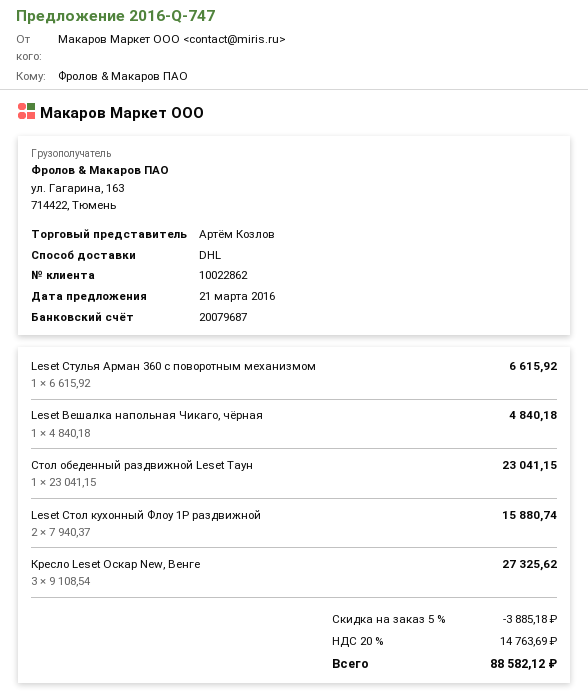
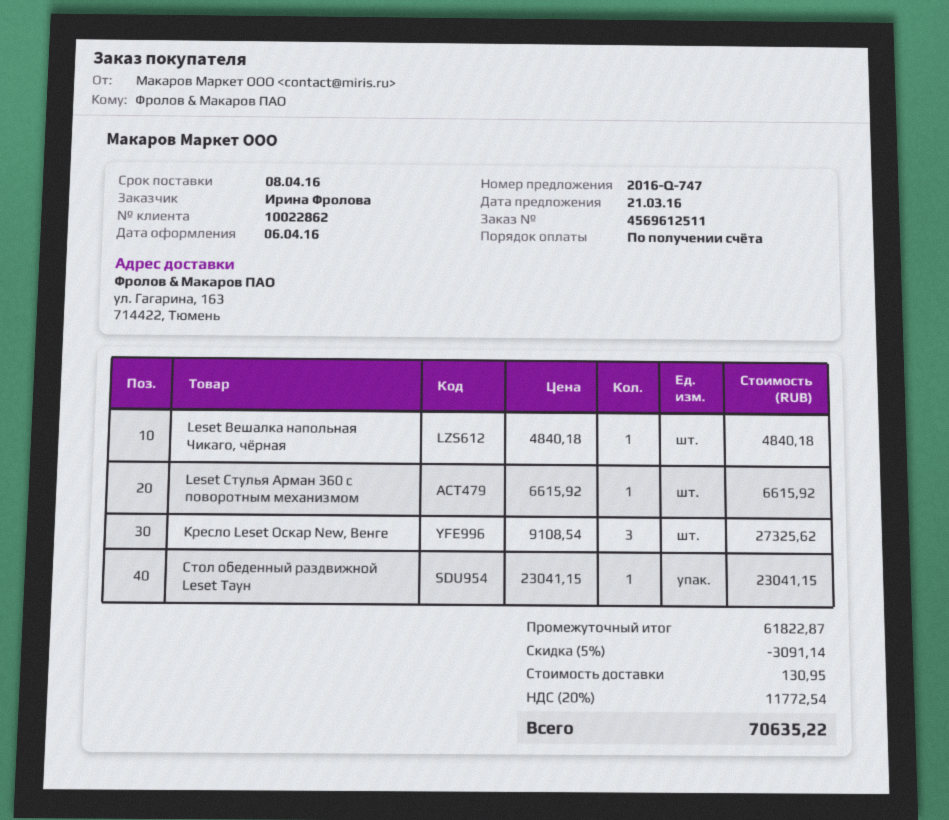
Leset Стол кухонный Флоу 1Р раздвижной: 2 x 7940.37 = 15880.74 -> none
discount: 5% = 3885.18 -> 5% = 3091.14
shipping: none -> 130.95
tax: 20% = 14763.69 -> 20% = 11772.54
total: 88582.12 -> 70635.22

